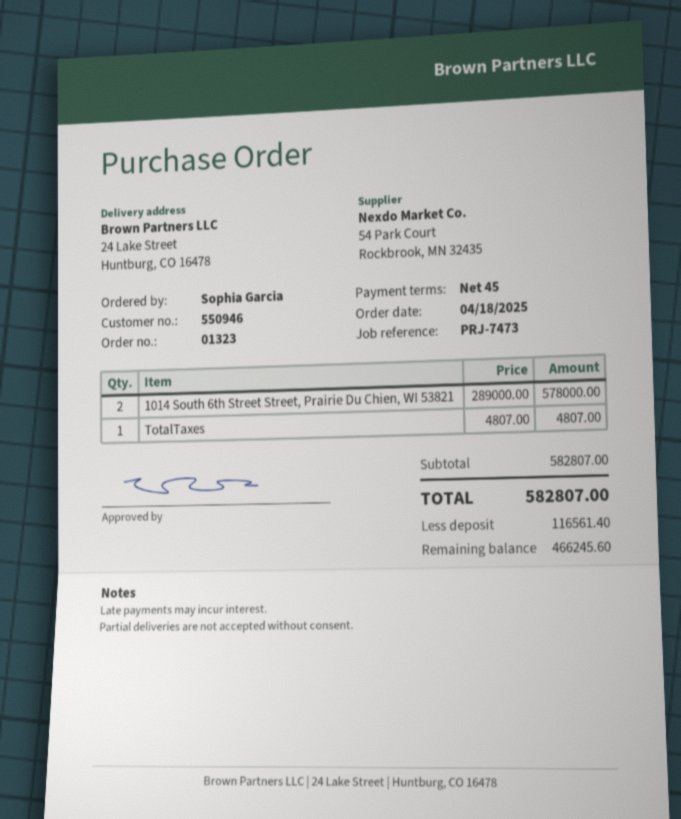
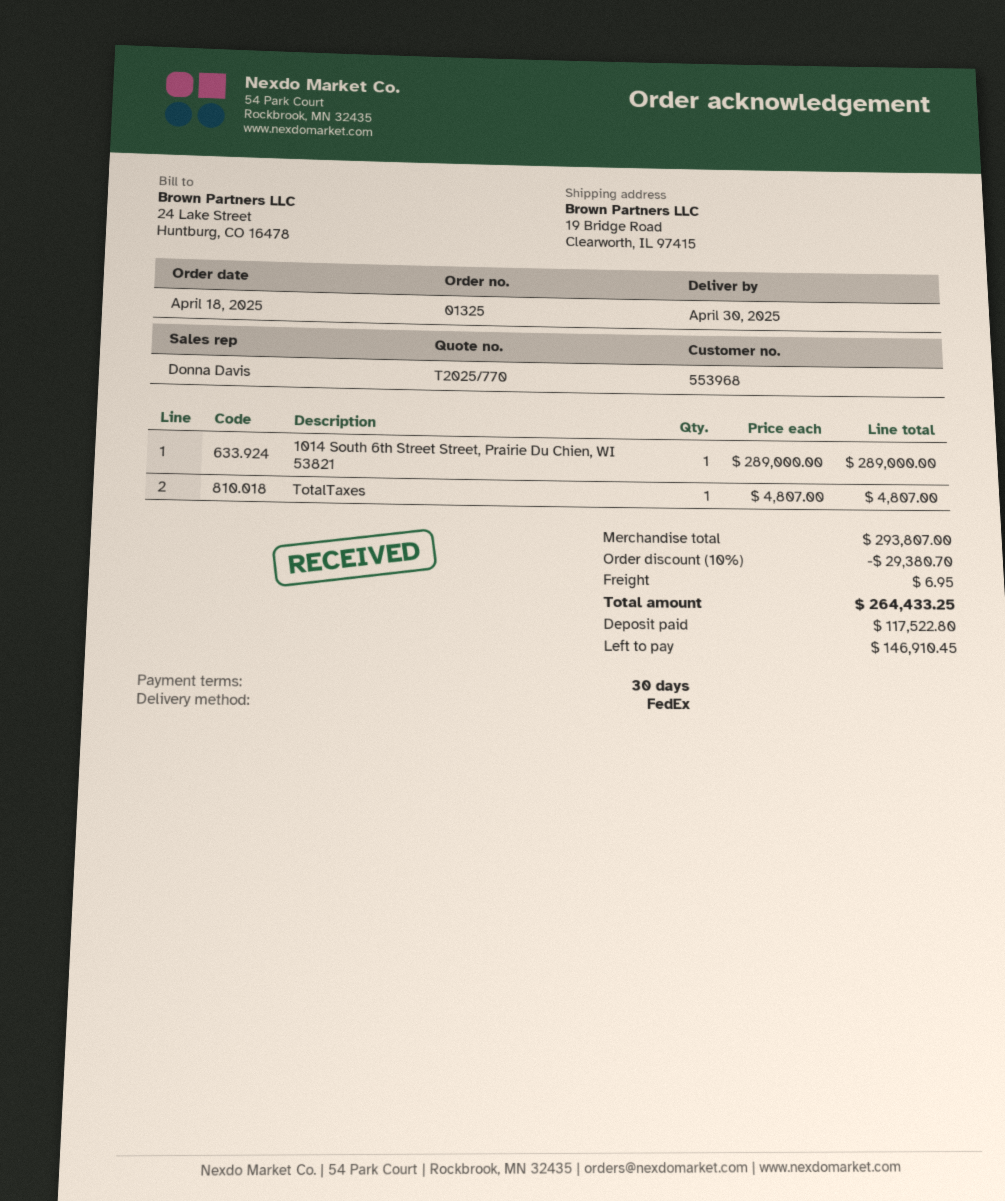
order number: 01323 -> 01325
payment terms: 45 days -> 30 days
customer number: 550946 -> 553968
ship to: 24 Lake Street, Huntburg, CO 16478 -> 19 Bridge Road, Clearworth, IL 97415
1014 South 6th Street Street, Prairie Du Chien, WI 53821: 2 x 289000.00 = 578000.00 -> 1 x 289000.00 = 289000.00
subtotal: 582807.00 -> 293807.00
discount: none -> 10% = 29380.70
shipping: none -> 6.95
total: 582807.00 -> 264433.25
deposit: 116561.40 -> 117522.80
balance: 466245.60 -> 146910.45

